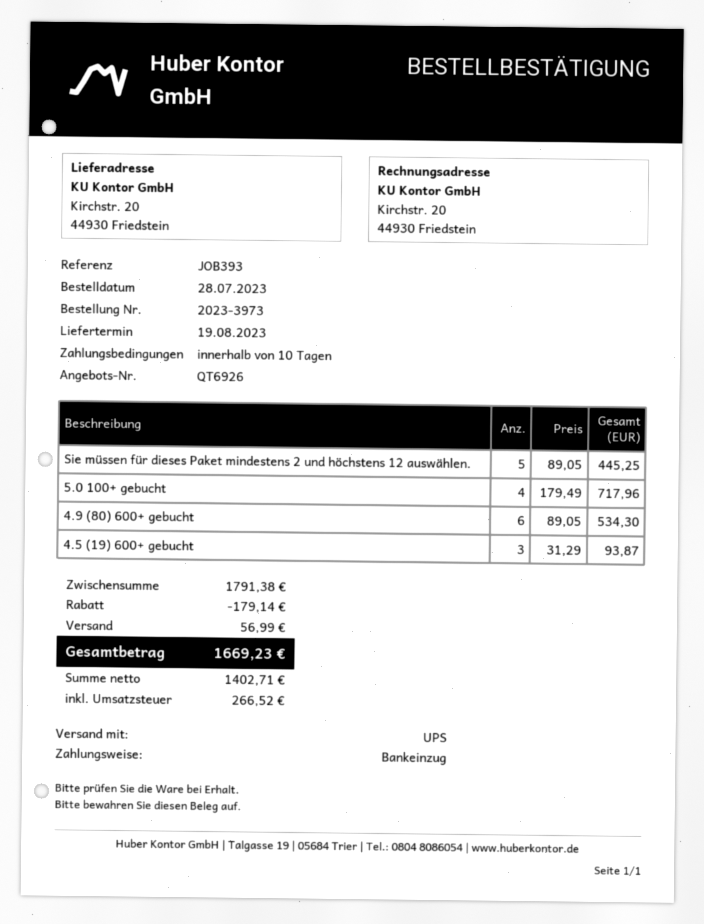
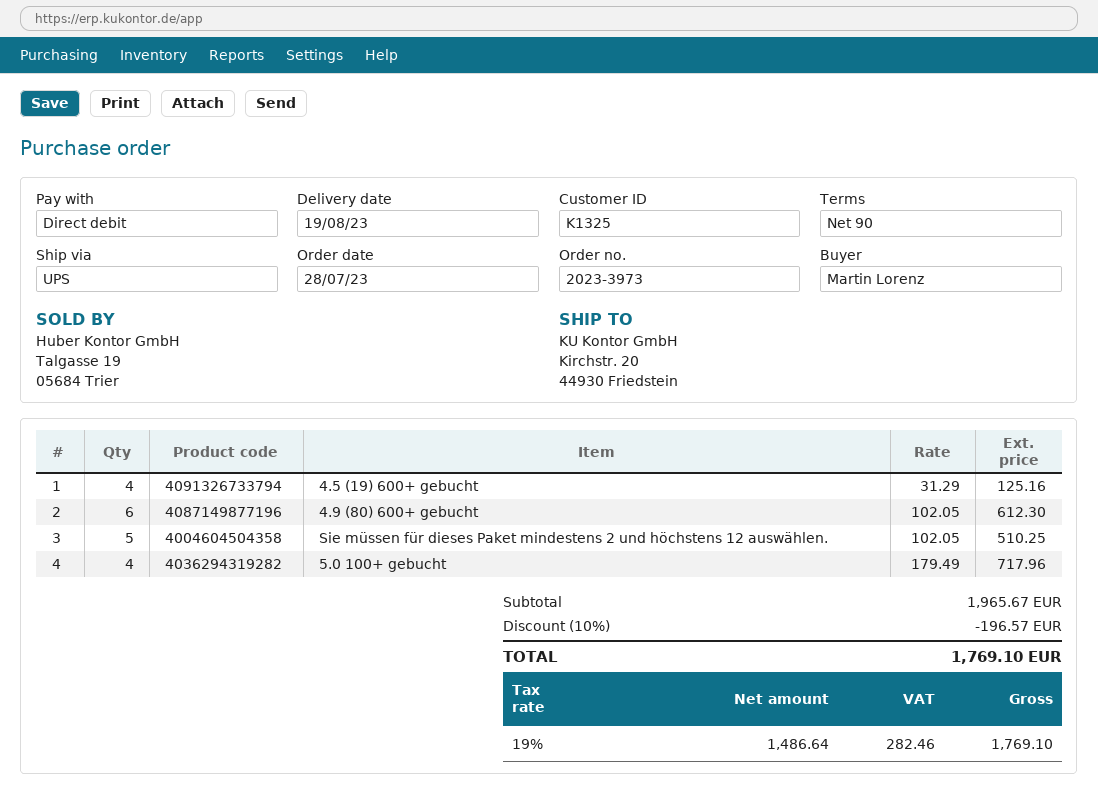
payment terms: 10 days -> 90 days
Sie müssen für dieses Paket mindestens 2 und höchstens 12 auswählen.: 5 x 89.05 = 445.25 -> 5 x 102.05 = 510.25
4.9 (80) 600+ gebucht: 6 x 89.05 = 534.30 -> 6 x 102.05 = 612.30
4.5 (19) 600+ gebucht: 3 x 31.29 = 93.87 -> 4 x 31.29 = 125.16
subtotal: 1791.38 -> 1965.67
discount: 179.14 -> 196.57
shipping: 56.99 -> none
net: 1402.71 -> 1486.64
tax: 266.52 -> 282.46
total: 1669.23 -> 1769.10

